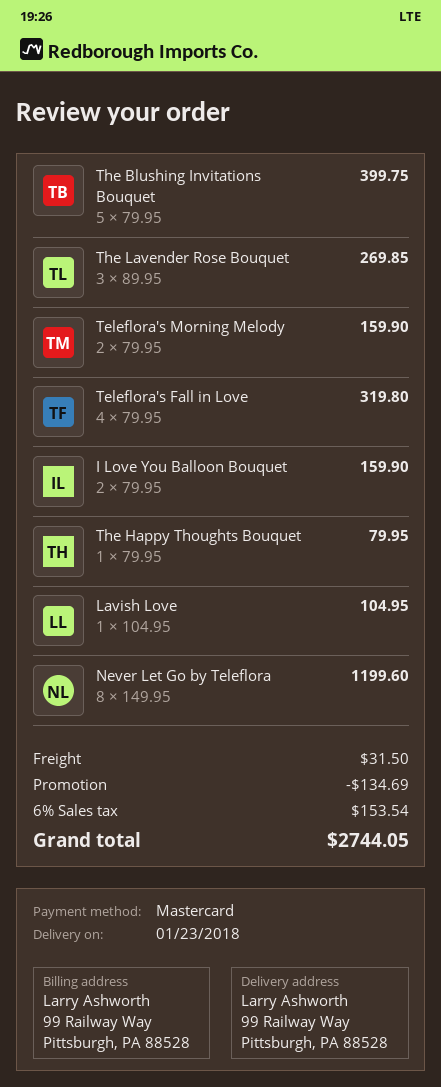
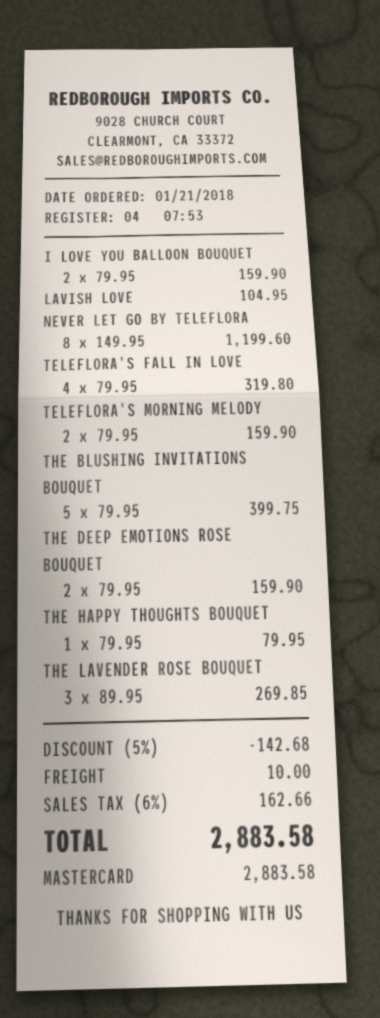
THE DEEP EMOTIONS ROSE BOUQUET: none -> 2 x 79.95 = 159.90
discount: 134.69 -> 142.68
shipping: 31.50 -> 10.00
tax: 6% = 153.54 -> 6% = 162.66
total: 2744.05 -> 2883.58

